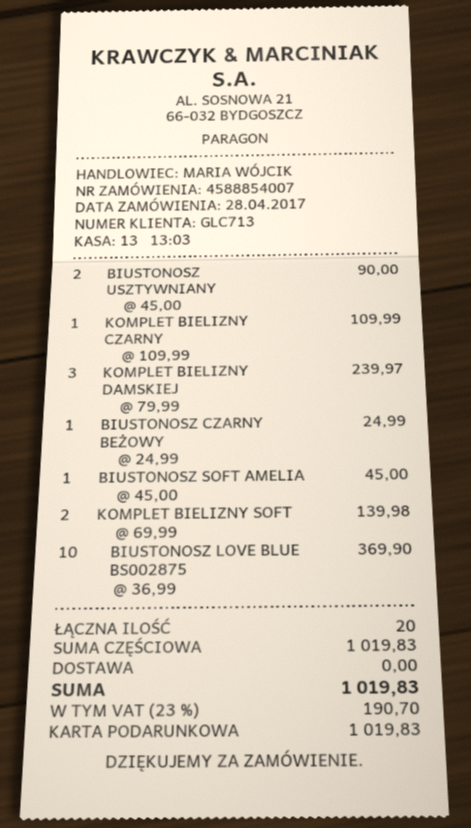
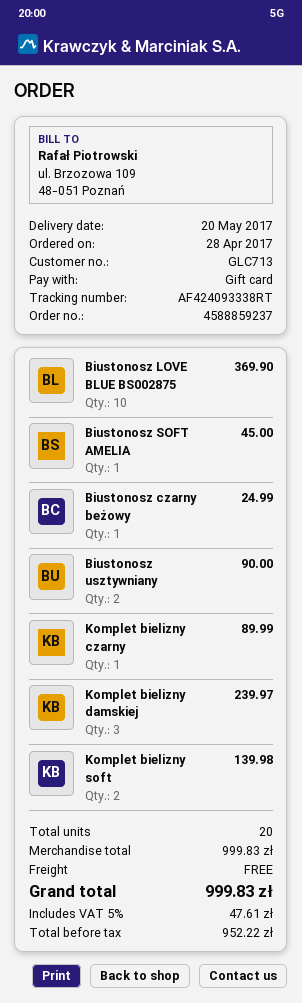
order number: 4588854007 -> 4588859237
KOMPLET BIELIZNY CZARNY: 1 for 109.99 -> 1 for 89.99
subtotal: 1019.83 -> 999.83
tax: 23% = 190.70 -> 5% = 47.61
total: 1019.83 -> 999.83

